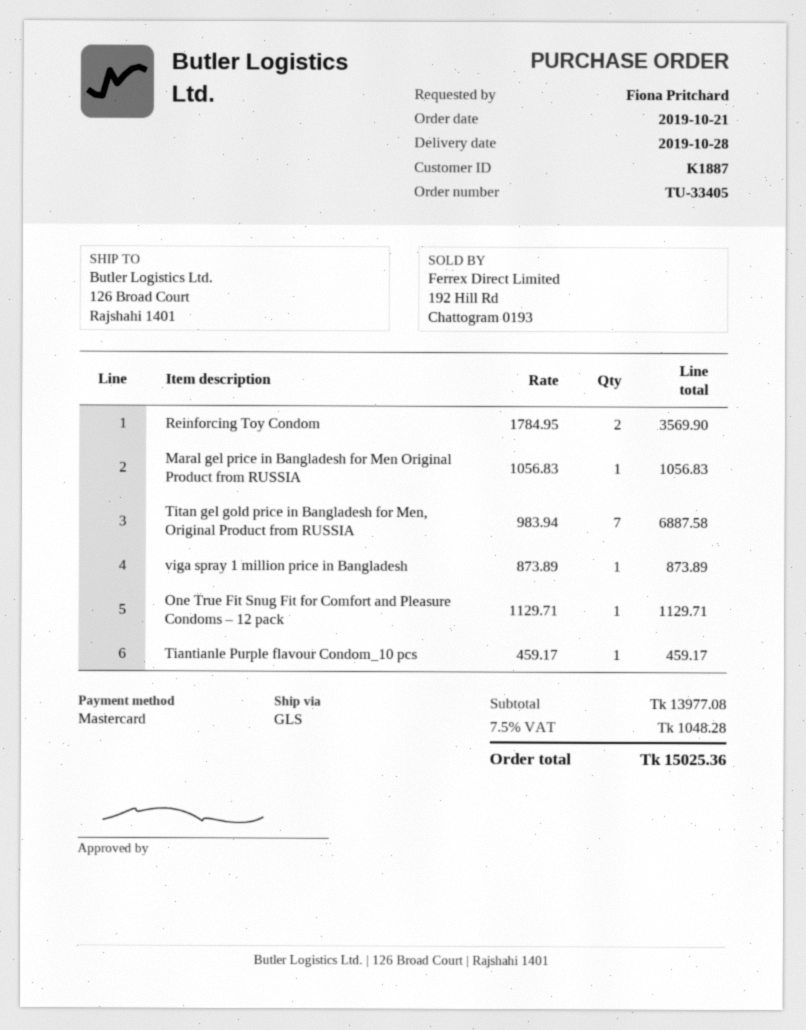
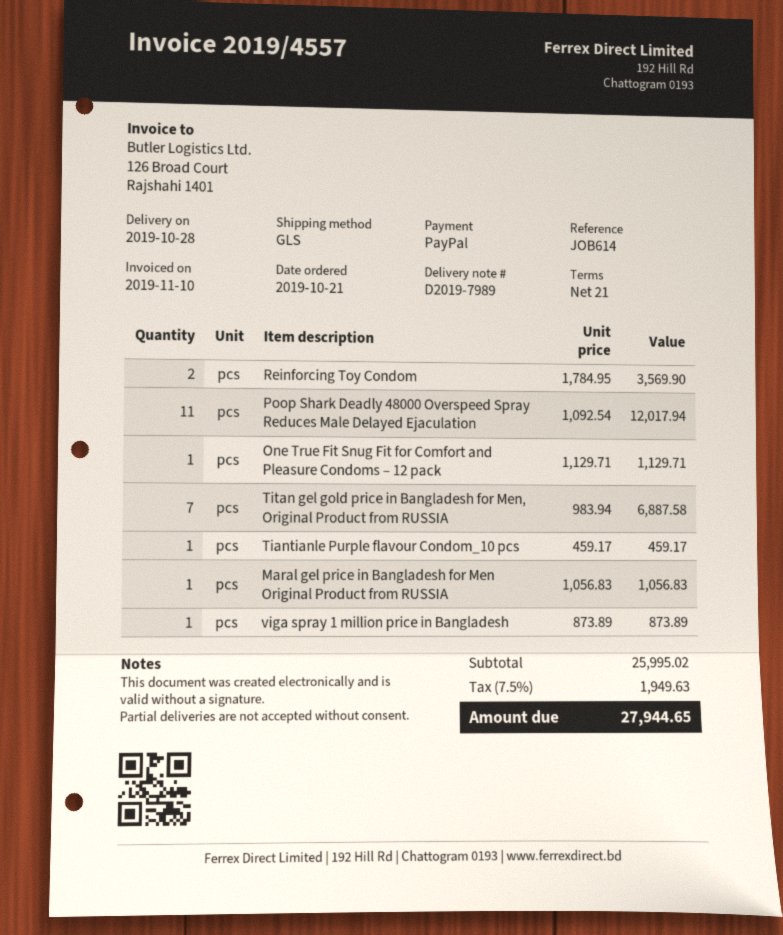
payment method: Mastercard -> PayPal
Poop Shark Deadly 48000 Overspeed Spray Reduces Male Delayed Ejaculation: none -> 11 x 1092.54 = 12017.94
subtotal: 13977.08 -> 25995.02
tax: 7.5% = 1048.28 -> 7.5% = 1949.63
total: 15025.36 -> 27944.65

